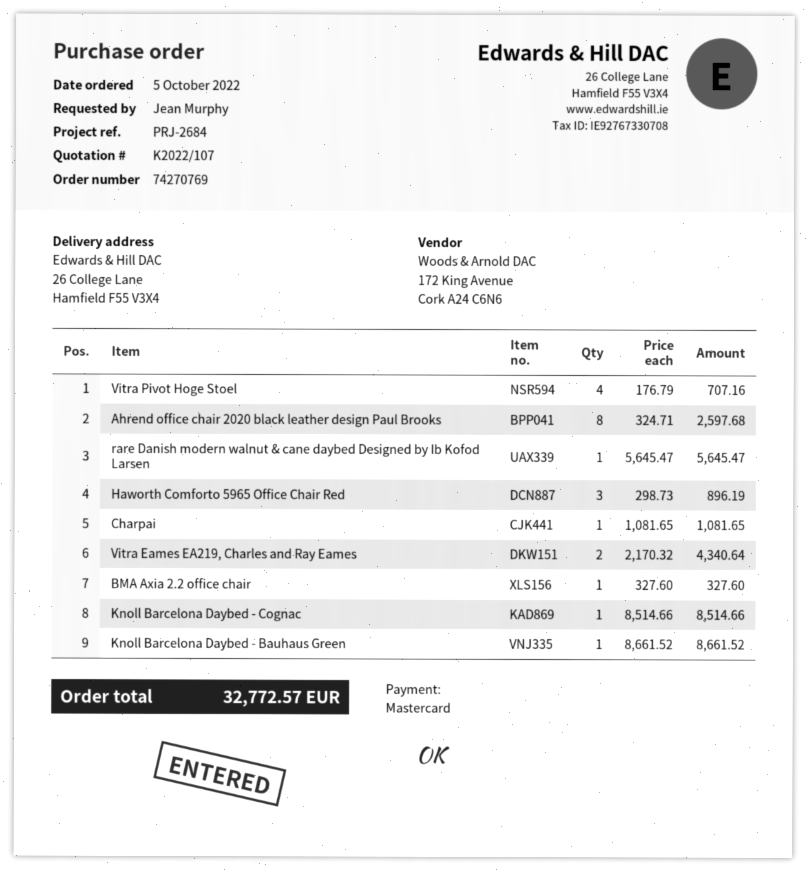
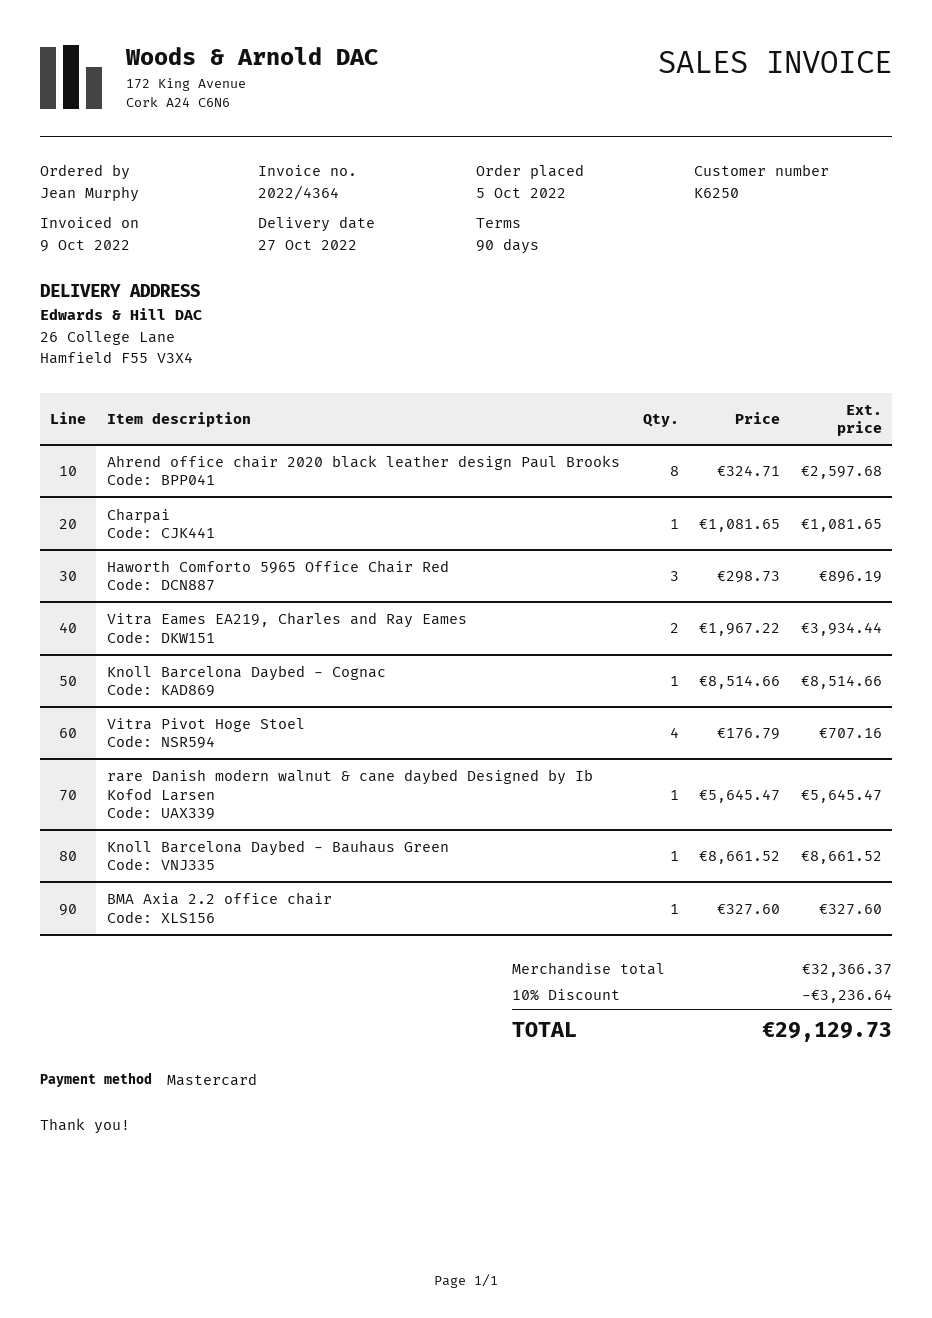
Vitra Eames EA219, Charles and Ray Eames: 2 x 2170.32 = 4340.64 -> 2 x 1967.22 = 3934.44
discount: none -> 10% = 3236.64
total: 32772.57 -> 29129.73

